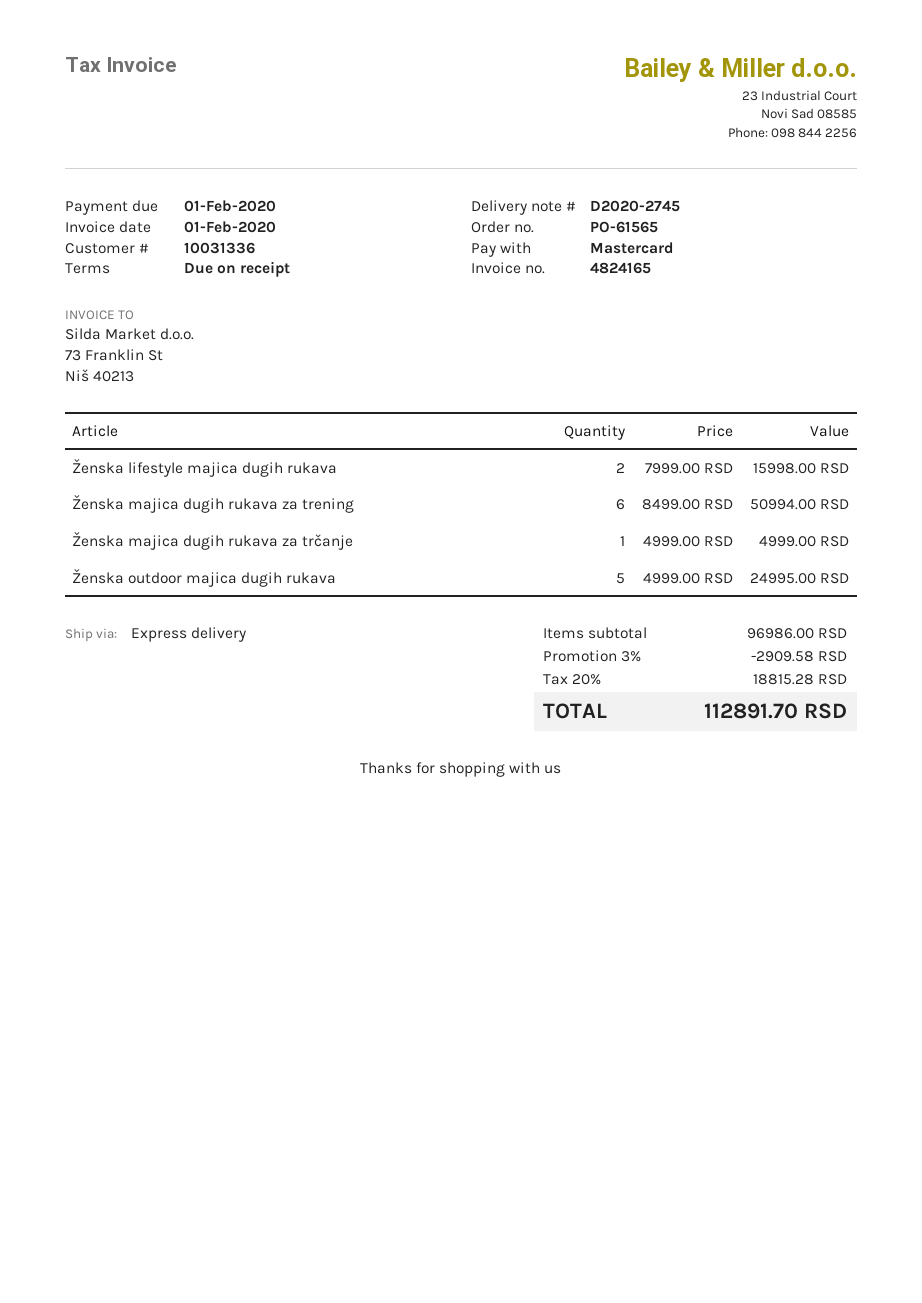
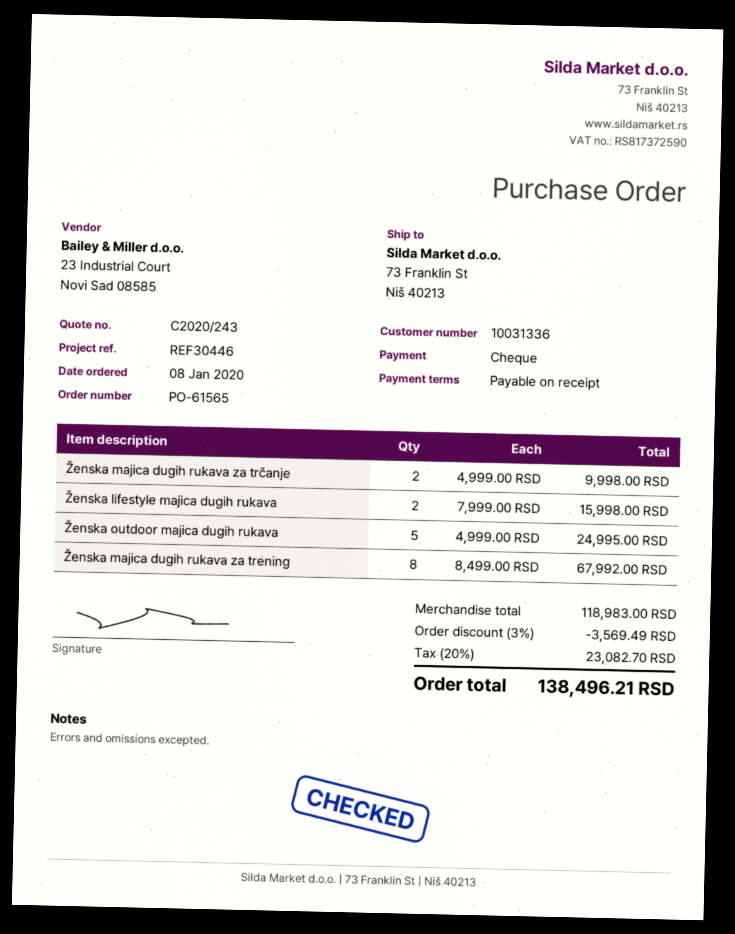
payment method: Mastercard -> cheque
Ženska majica dugih rukava za trening: 6 x 8499.00 = 50994.00 -> 8 x 8499.00 = 67992.00
Ženska majica dugih rukava za trčanje: 1 x 4999.00 = 4999.00 -> 2 x 4999.00 = 9998.00
subtotal: 96986.00 -> 118983.00
discount: 3% = 2909.58 -> 3% = 3569.49
tax: 20% = 18815.28 -> 20% = 23082.70
total: 112891.70 -> 138496.21

